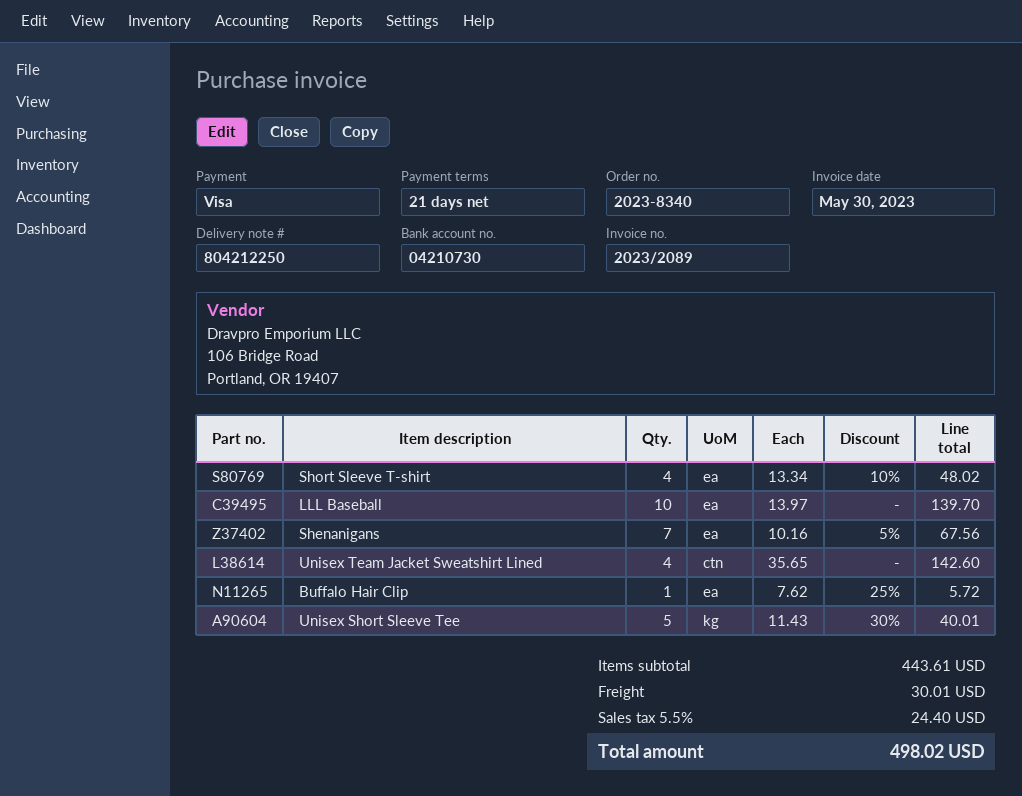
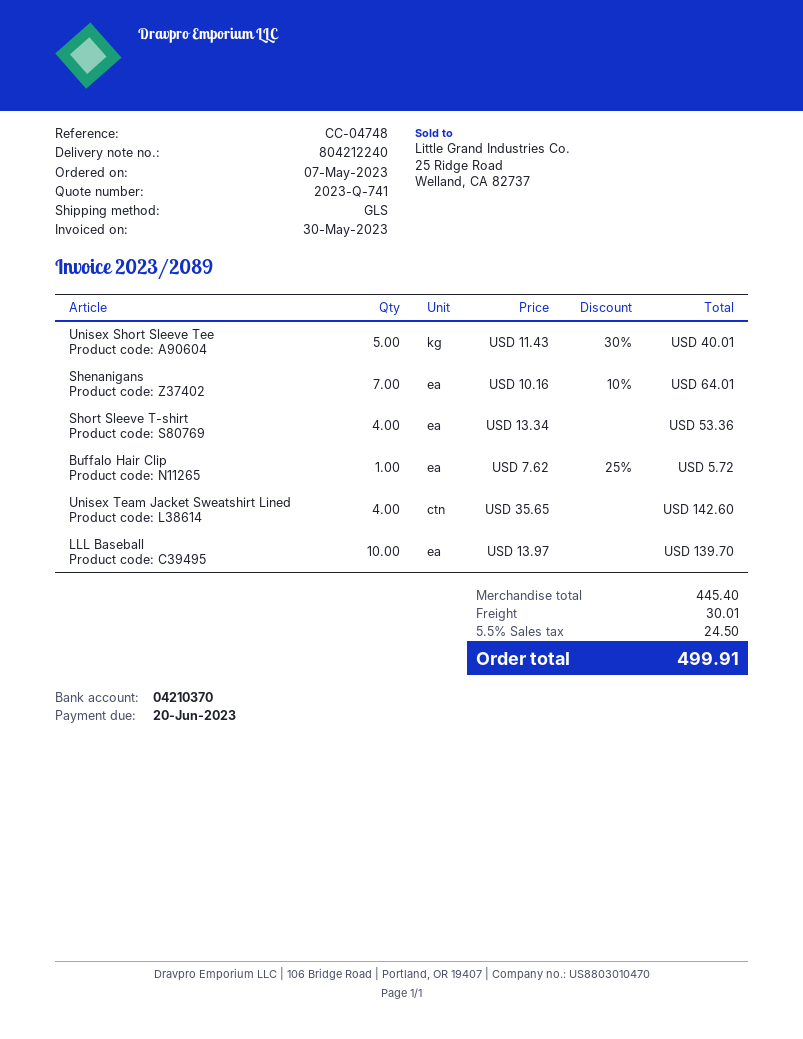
delivery note number: 804212250 -> 804212240
bank account: 04210730 -> 04210370
Short Sleeve T-shirt: 4 x 13.34 - 10% = 48.02 -> 4 x 13.34 = 53.36
Shenanigans: 7 x 10.16 - 5% = 67.56 -> 7 x 10.16 - 10% = 64.01
subtotal: 443.61 -> 445.40
tax: 5.5% = 24.40 -> 5.5% = 24.50
total: 498.02 -> 499.91

